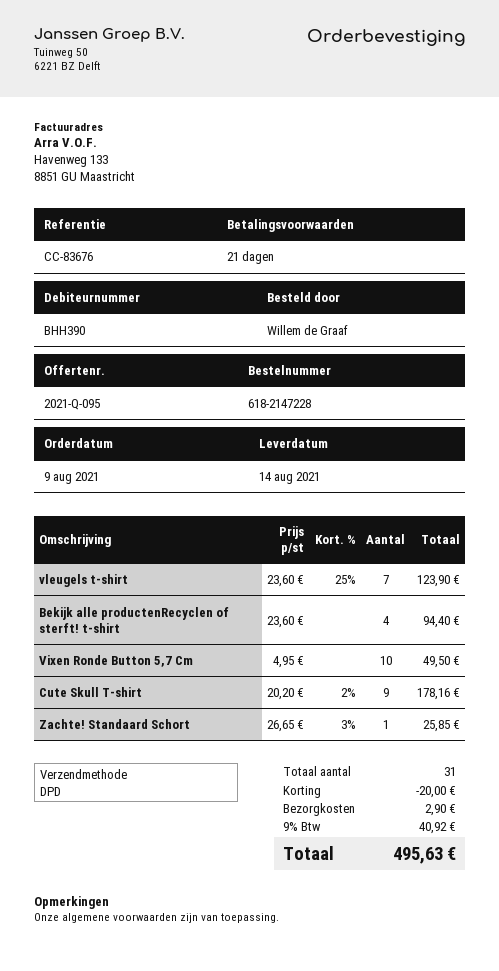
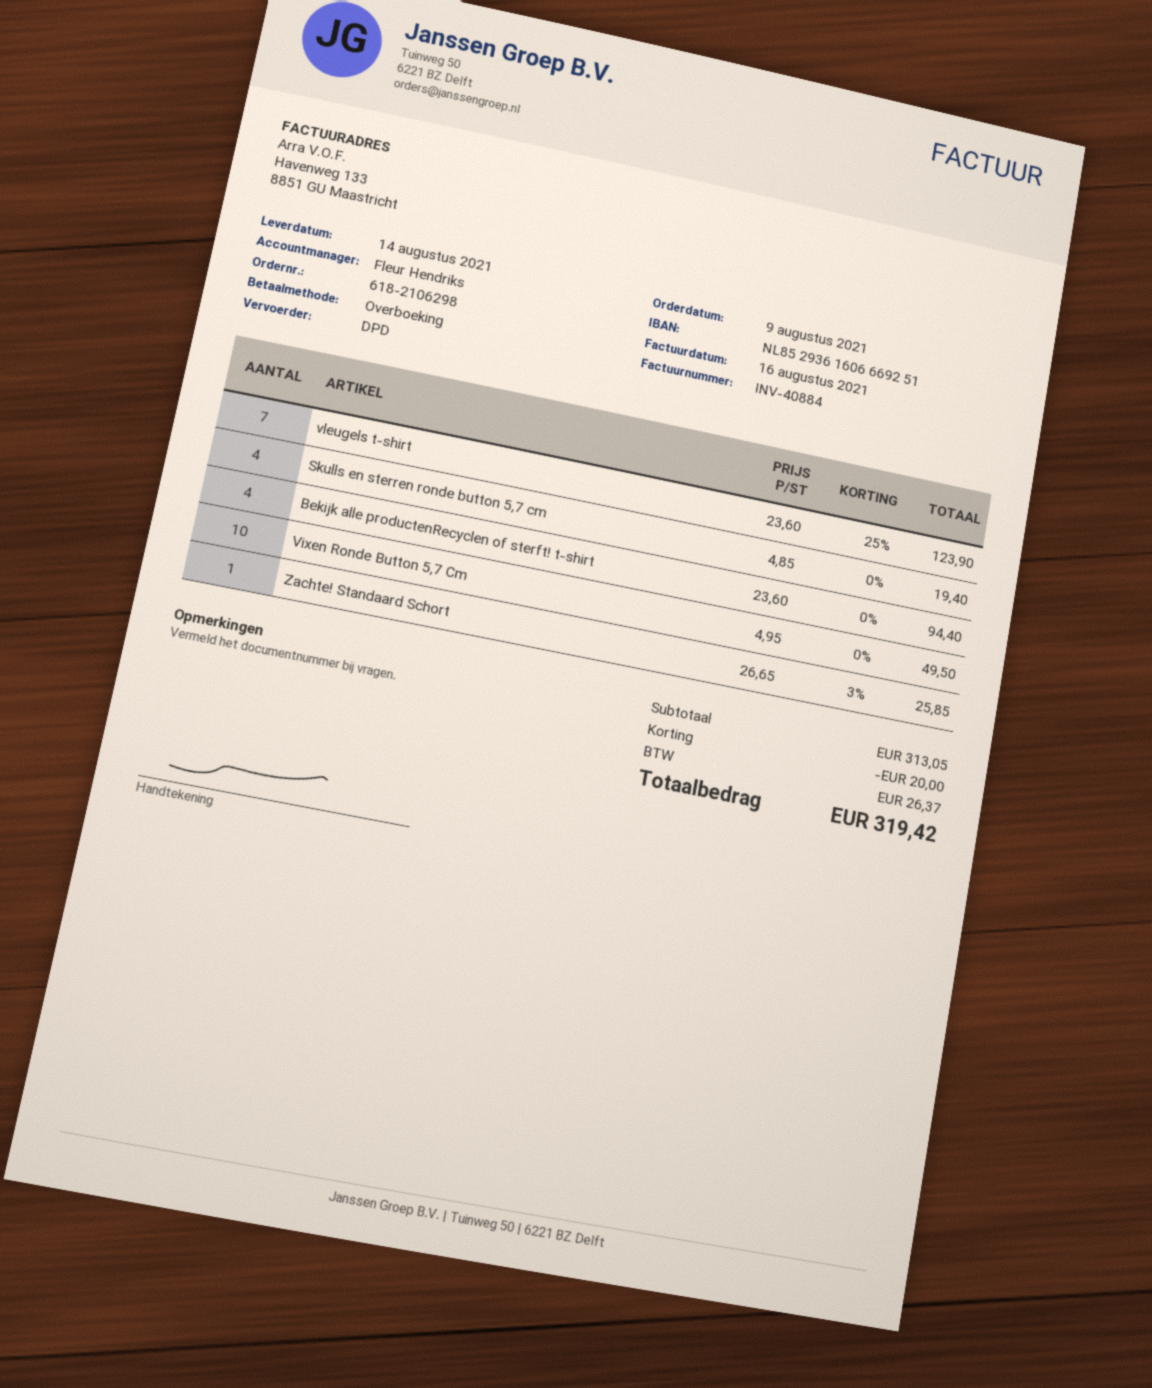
order number: 618-2147228 -> 618-2106298
Cute Skull T-shirt: 9 x 20.20 - 2% = 178.16 -> none
Skulls en sterren ronde button 5,7 cm: none -> 4 x 4.85 = 19.40
shipping: 2.90 -> none
tax: 40.92 -> 26.37
total: 495.63 -> 319.42

